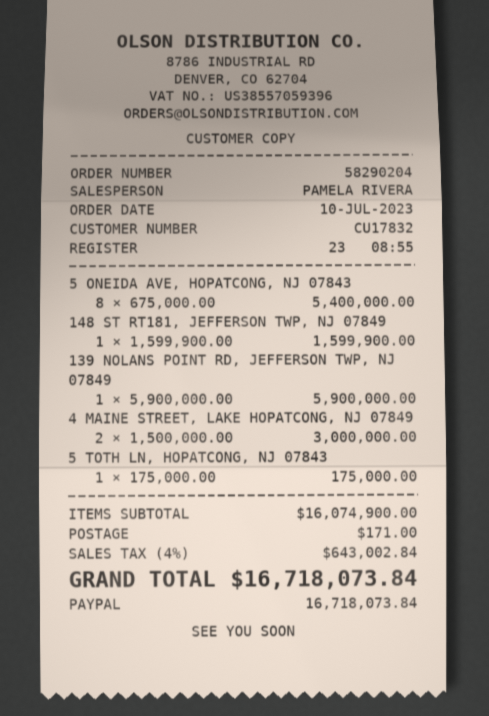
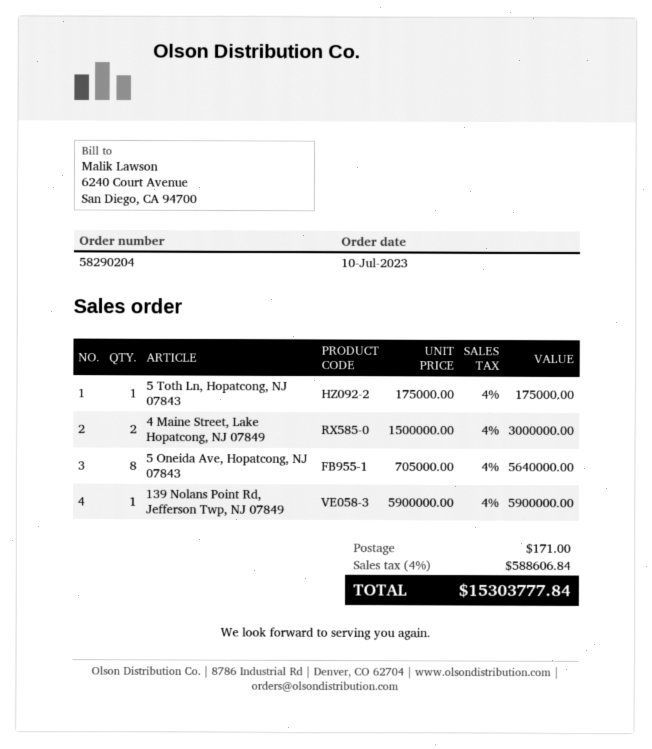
5 ONEIDA AVE, HOPATCONG, NJ 07843: 8 x 675000.00 = 5400000.00 -> 8 x 705000.00 = 5640000.00
148 ST RT181, JEFFERSON TWP, NJ 07849: 1 x 1599900.00 = 1599900.00 -> none
tax: 4% = 643002.84 -> 4% = 588606.84
total: 16718073.84 -> 15303777.84

